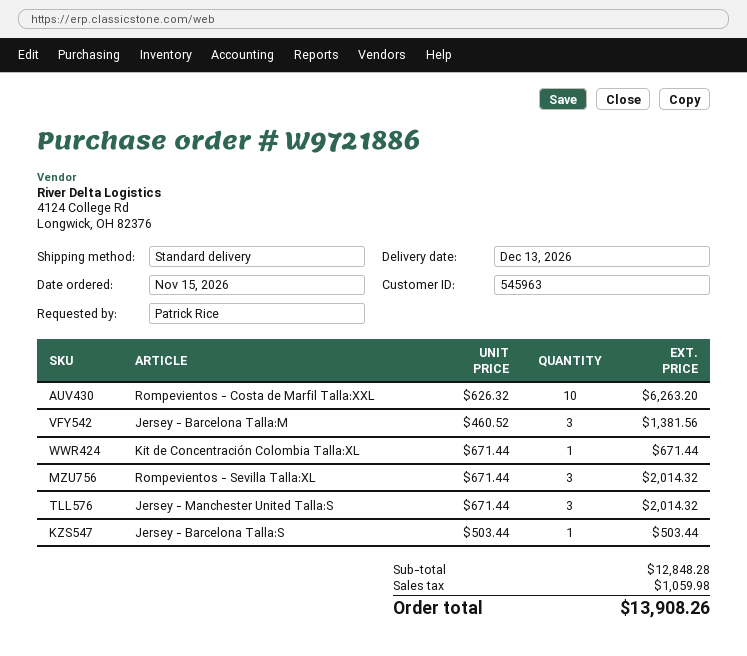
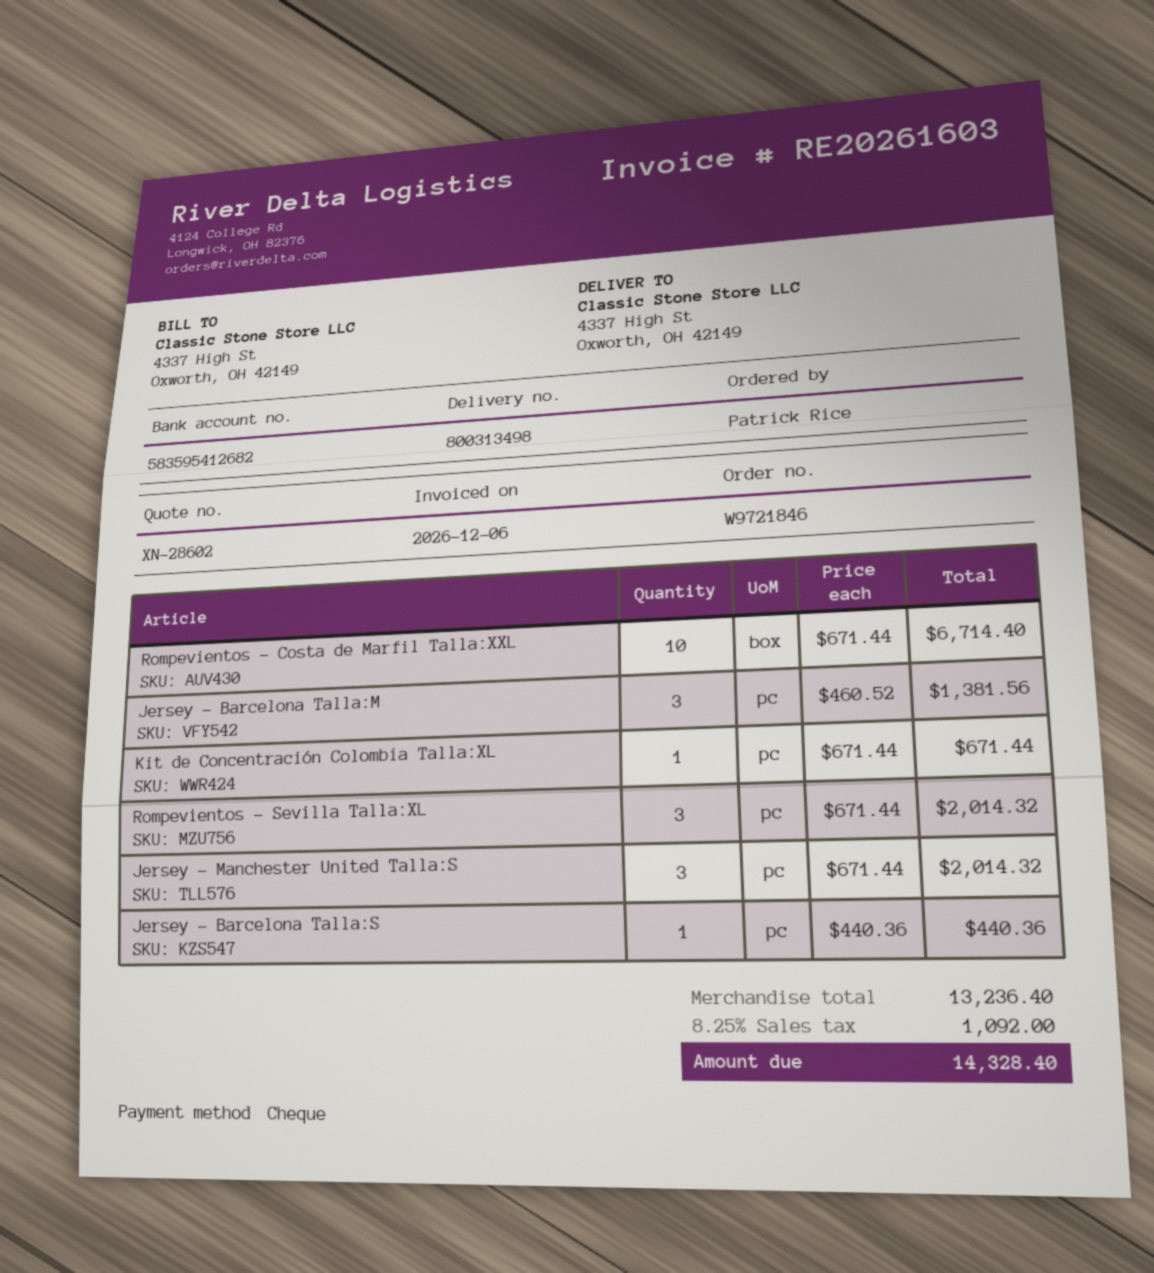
order number: W9721886 -> W9721846
Rompevientos - Costa de Marfil Talla:XXL: 10 x 626.32 = 6263.20 -> 10 x 671.44 = 6714.40
Jersey - Barcelona Talla:S: 1 x 503.44 = 503.44 -> 1 x 440.36 = 440.36
subtotal: 12848.28 -> 13236.40
tax: 1059.98 -> 1092.00
total: 13908.26 -> 14328.40

